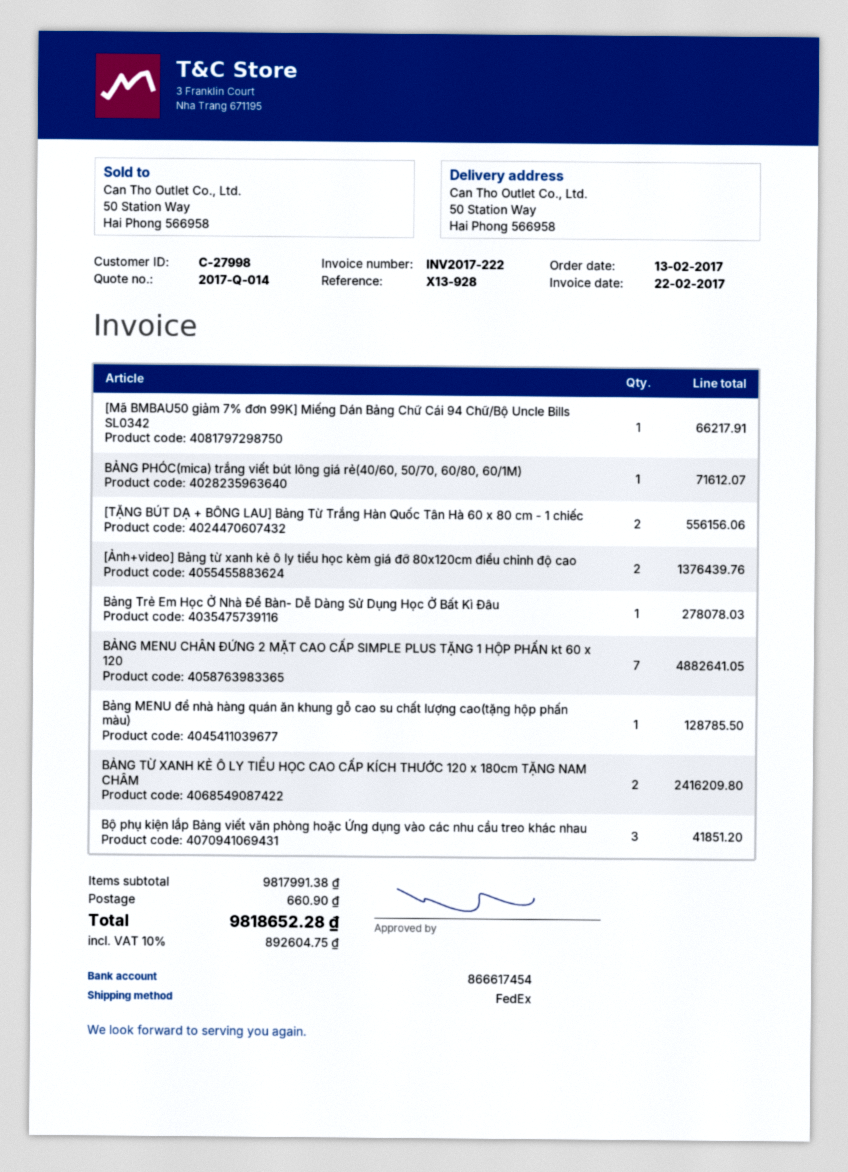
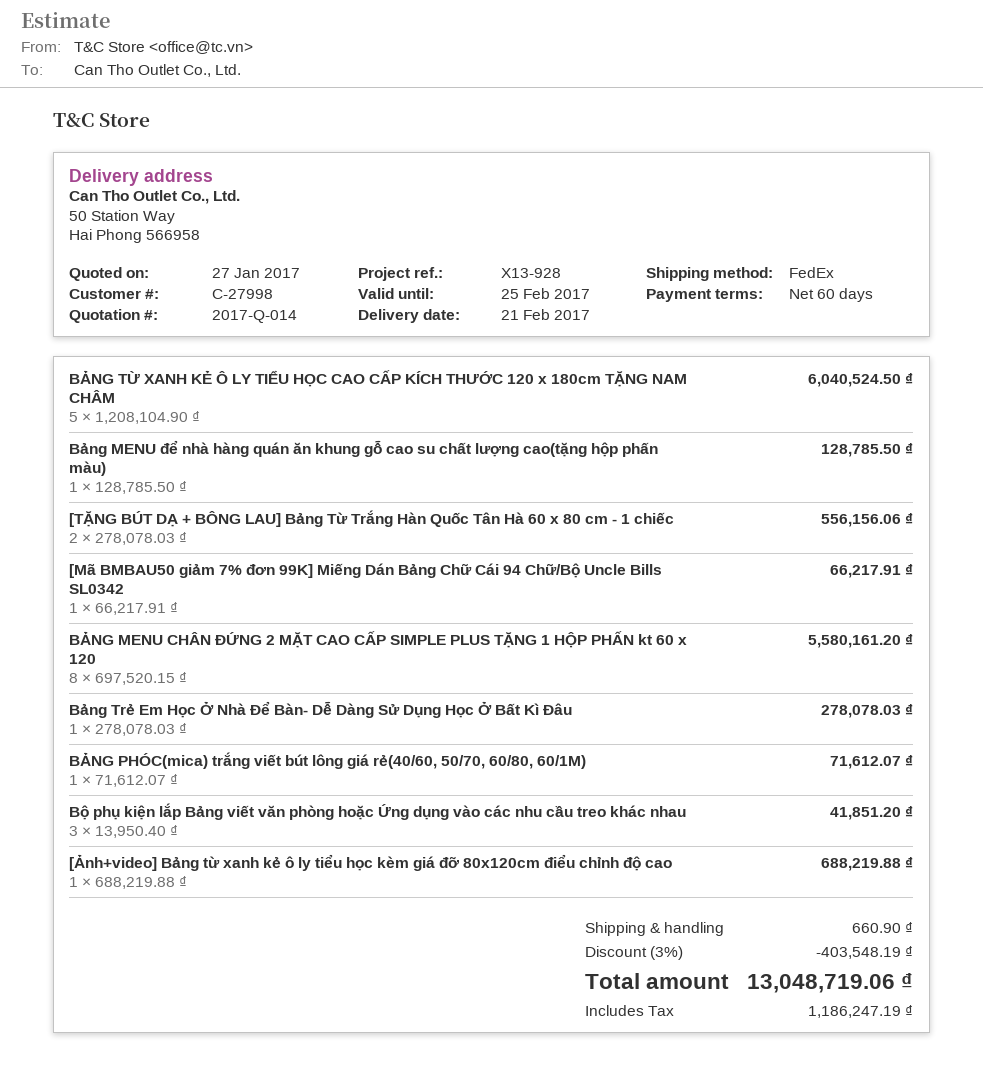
[Ảnh+video] Bảng từ xanh kẻ ô ly tiểu học kèm giá đỡ 80x120cm điểu chỉnh độ cao: 2 for 1376439.76 -> 1 for 688219.88
BẢNG MENU CHÂN ĐỨNG 2 MẶT CAO CẤP SIMPLE PLUS TẶNG 1 HỘP PHẤN kt 60 x 120: 7 for 4882641.05 -> 8 for 5580161.20
BẢNG TỪ XANH KẺ Ô LY TIỂU HỌC CAO CẤP KÍCH THƯỚC 120 x 180cm TẶNG NAM CHÂM: 2 for 2416209.80 -> 5 for 6040524.50
discount: none -> 3% = 403548.19
tax: 892604.75 -> 1186247.19
total: 9818652.28 -> 13048719.06

